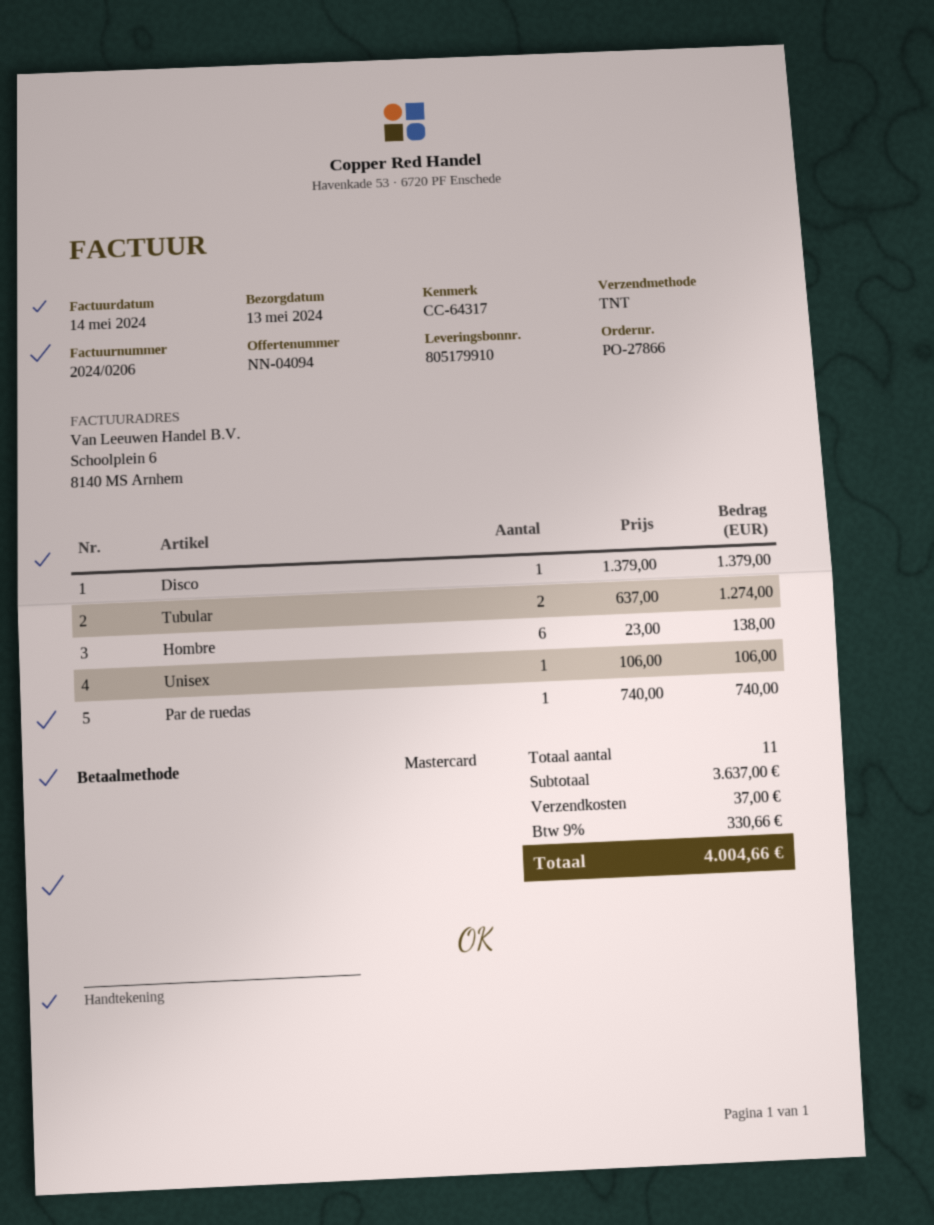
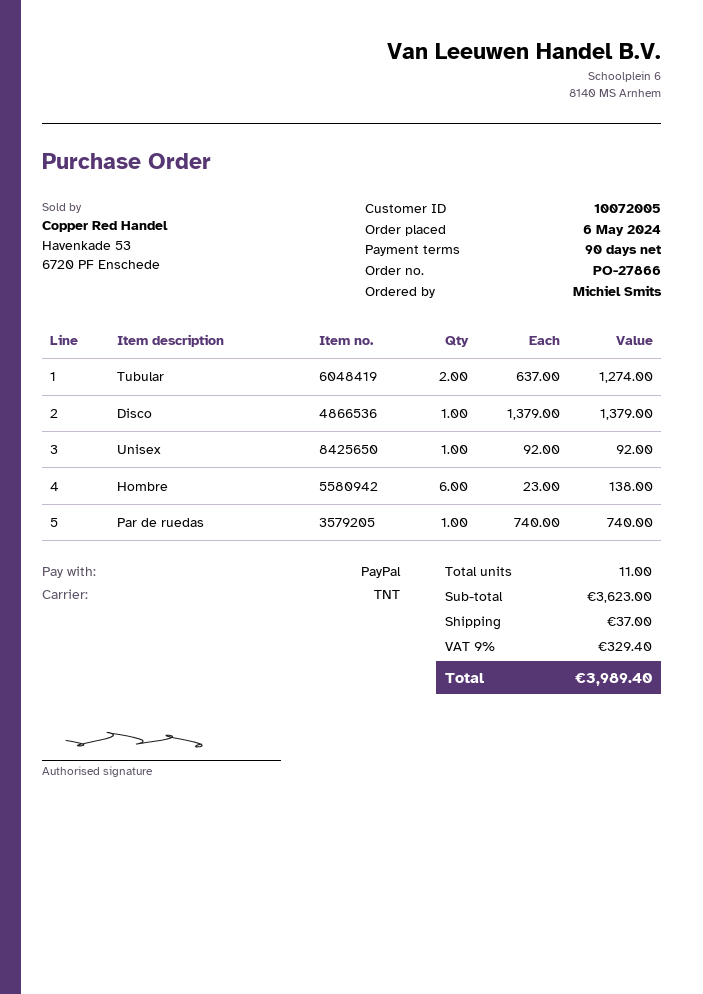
payment method: Mastercard -> PayPal
Unisex: 1 x 106.00 = 106.00 -> 1 x 92.00 = 92.00
subtotal: 3637.00 -> 3623.00
tax: 9% = 330.66 -> 9% = 329.40
total: 4004.66 -> 3989.40

